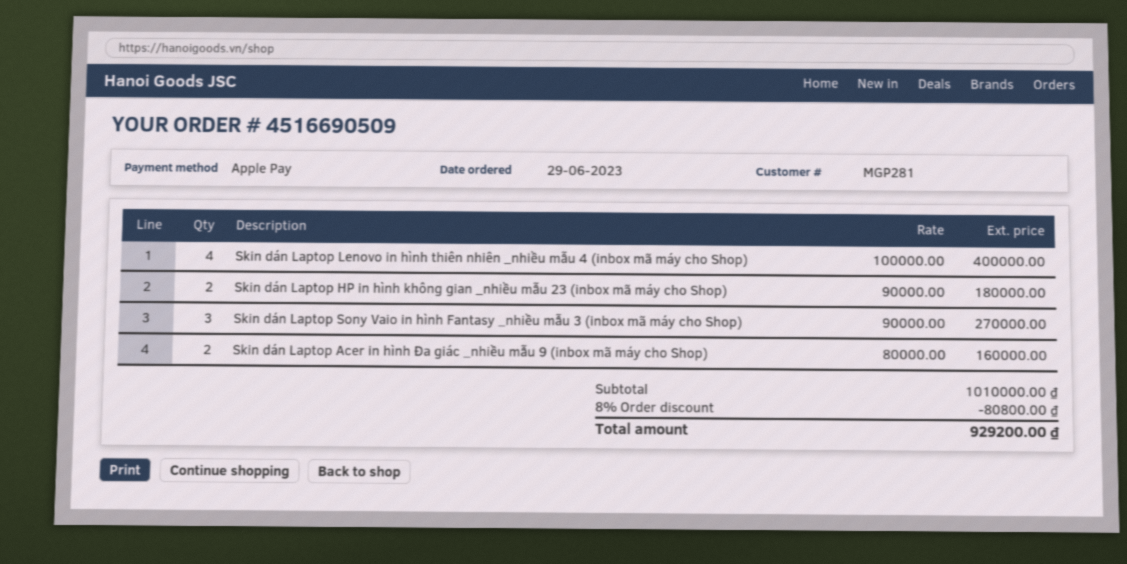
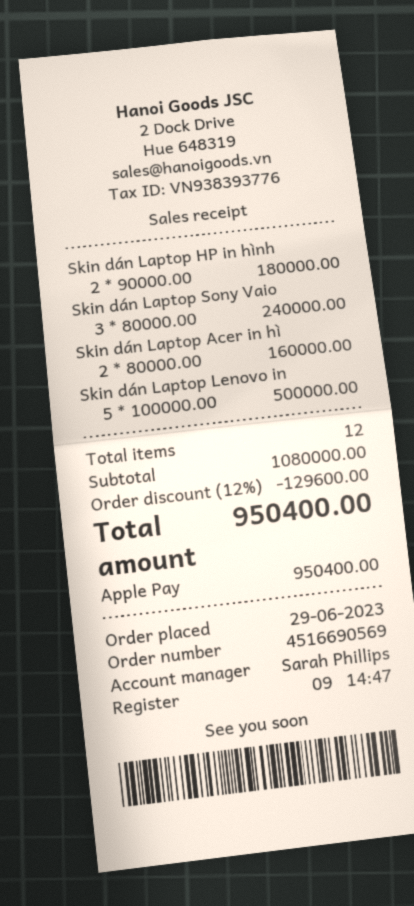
order number: 4516690509 -> 4516690569
Skin dán Laptop Lenovo in hình thiên nhiên _nhiều mẫu 4 (inbox mã máy cho Shop): 4 x 100000.00 = 400000.00 -> 5 x 100000.00 = 500000.00
Skin dán Laptop Sony Vaio in hình Fantasy _nhiều mẫu 3 (inbox mã máy cho Shop): 3 x 90000.00 = 270000.00 -> 3 x 80000.00 = 240000.00
subtotal: 1010000.00 -> 1080000.00
discount: 8% = 80800.00 -> 12% = 129600.00
total: 929200.00 -> 950400.00

